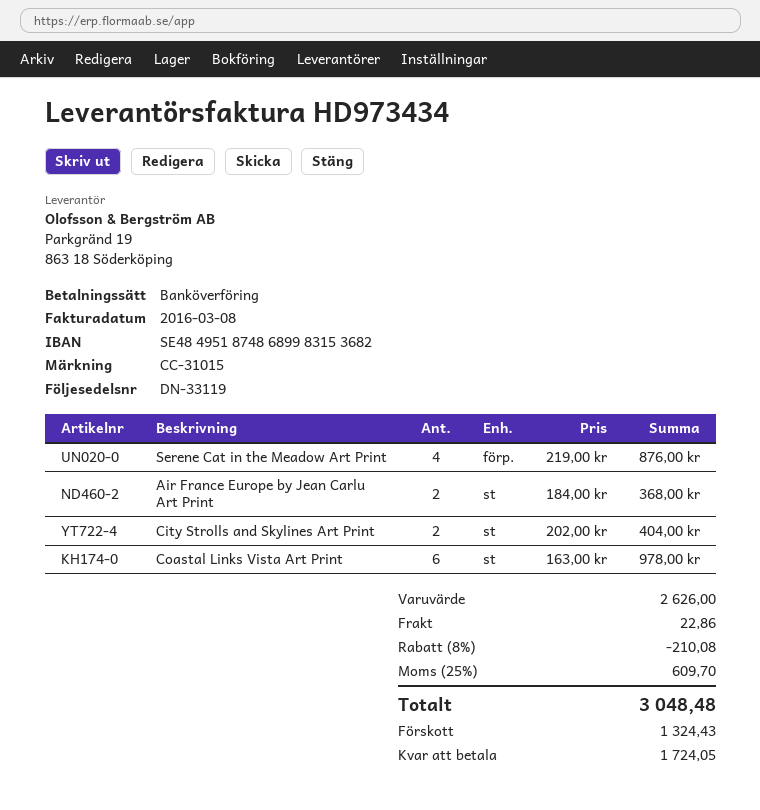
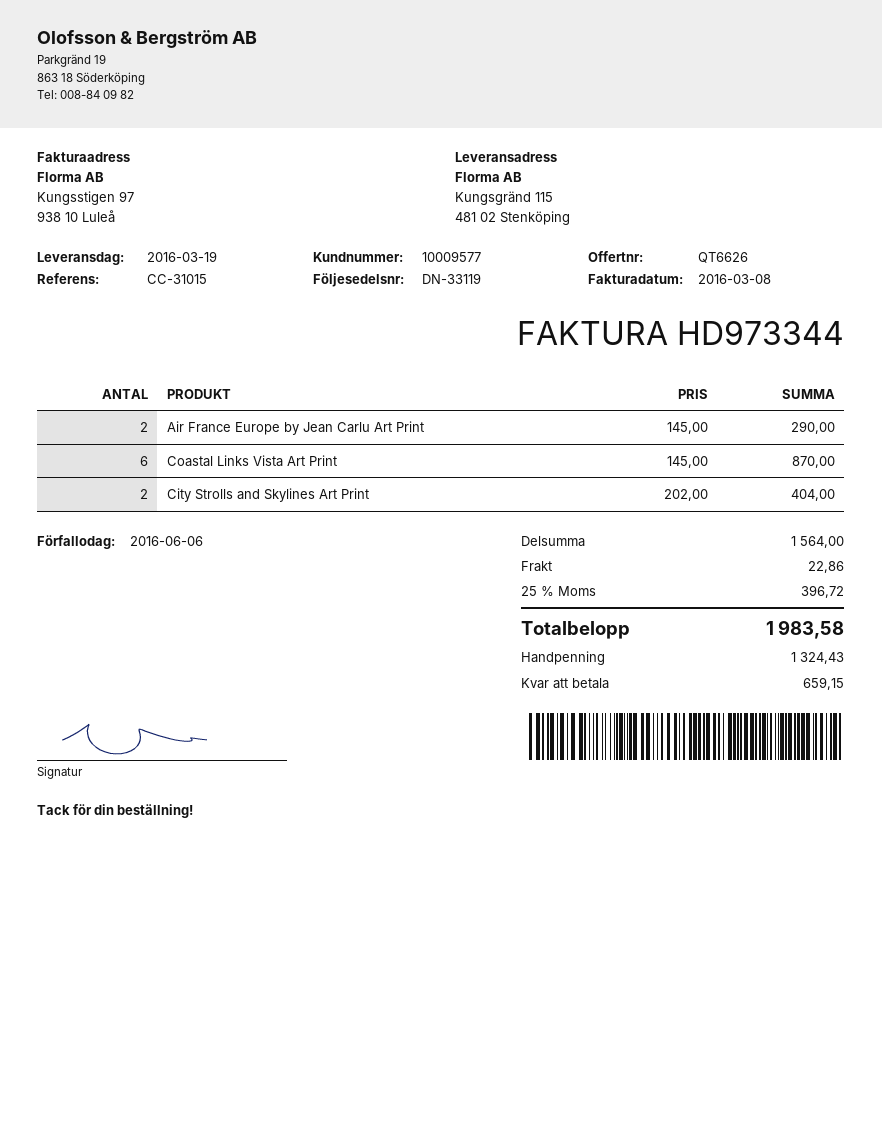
invoice number: HD973434 -> HD973344
Serene Cat in the Meadow Art Print: 4 x 219.00 = 876.00 -> none
Air France Europe by Jean Carlu Art Print: 2 x 184.00 = 368.00 -> 2 x 145.00 = 290.00
Coastal Links Vista Art Print: 6 x 163.00 = 978.00 -> 6 x 145.00 = 870.00
subtotal: 2626.00 -> 1564.00
discount: 8% = 210.08 -> none
tax: 25% = 609.70 -> 25% = 396.72
total: 3048.48 -> 1983.58
balance: 1724.05 -> 659.15

